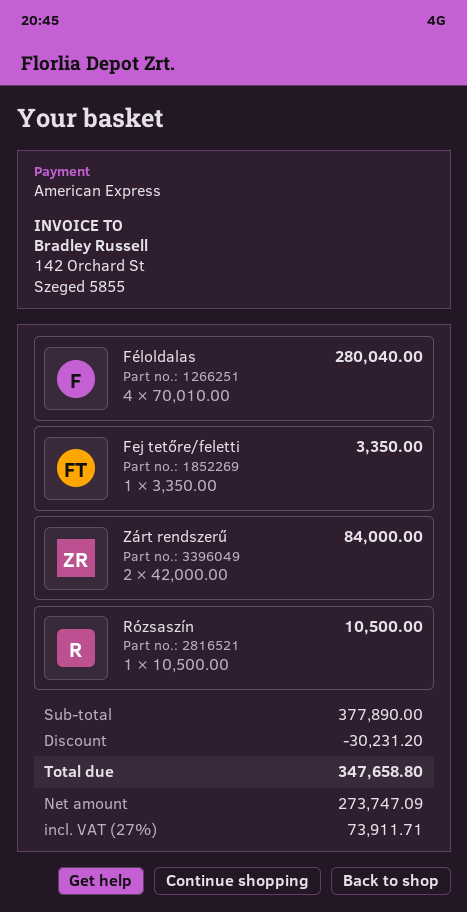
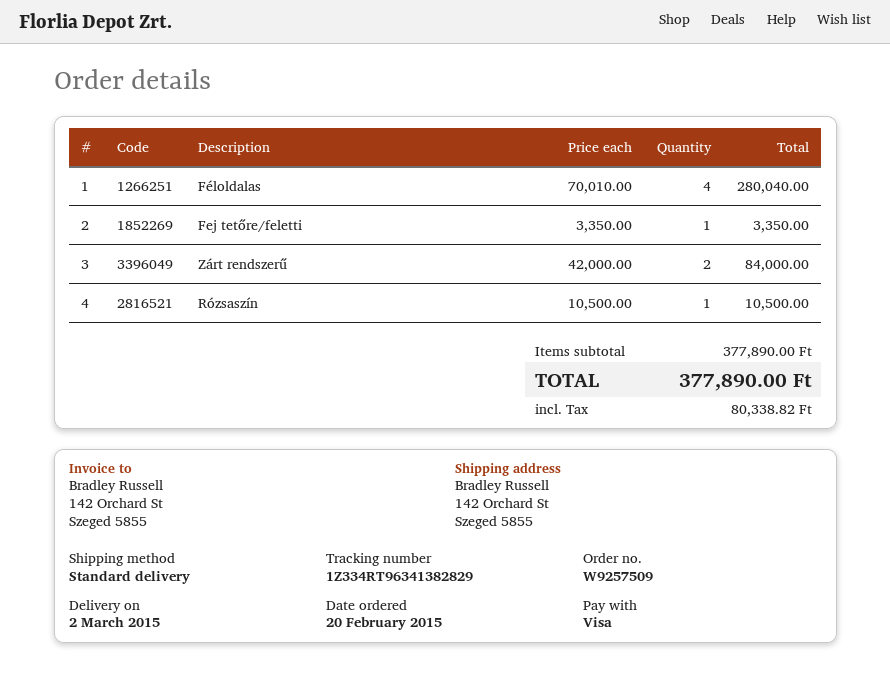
payment method: American Express -> Visa
discount: 30231.20 -> none
tax: 73911.71 -> 80338.82
total: 347658.80 -> 377890.00

